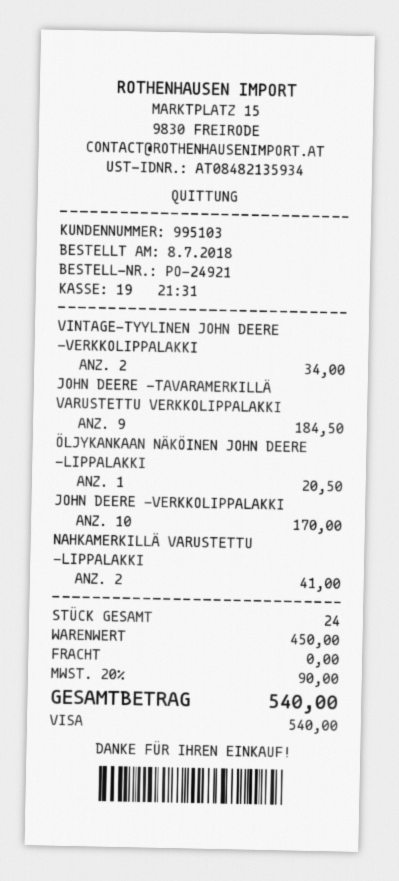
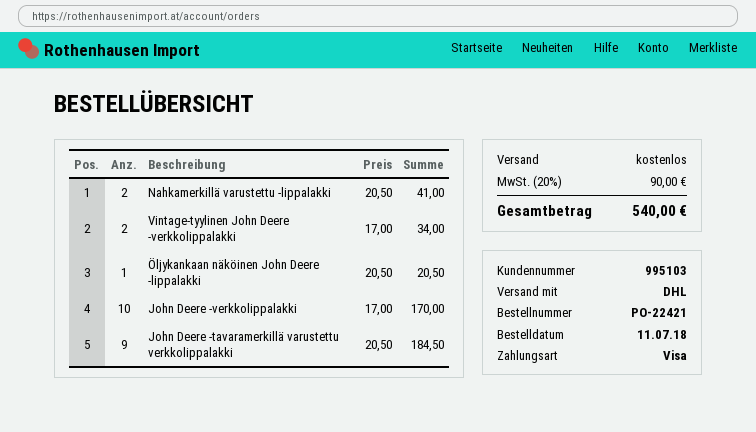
order number: PO-24921 -> PO-22421
order date: 2018-07-08 -> 2018-07-11

